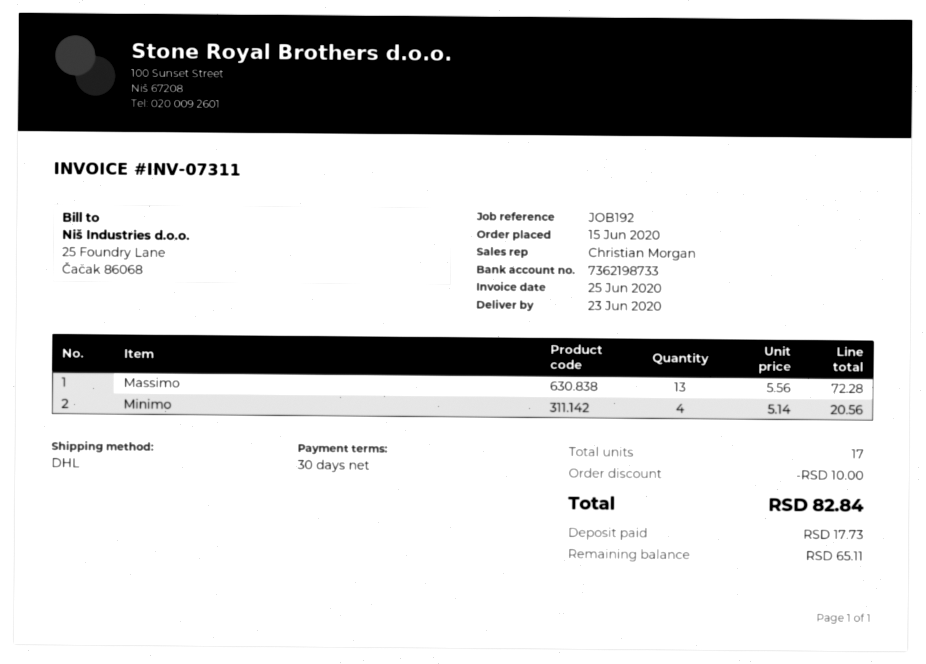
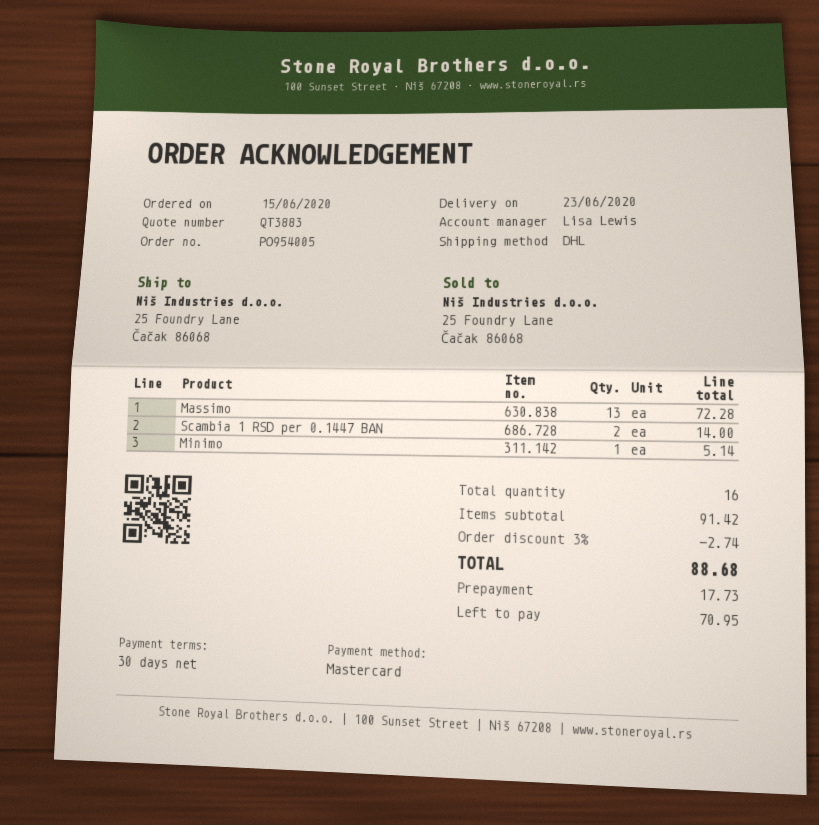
sales rep: Christian Morgan -> Lisa Lewis
Minimo: 4 for 20.56 -> 1 for 5.14
Scambia 1 RSD per 0.1447 BAN: none -> 2 for 14.00
total quantity: 17 -> 16
discount: 10.00 -> 2.74
total: 82.84 -> 88.68
balance: 65.11 -> 70.95

